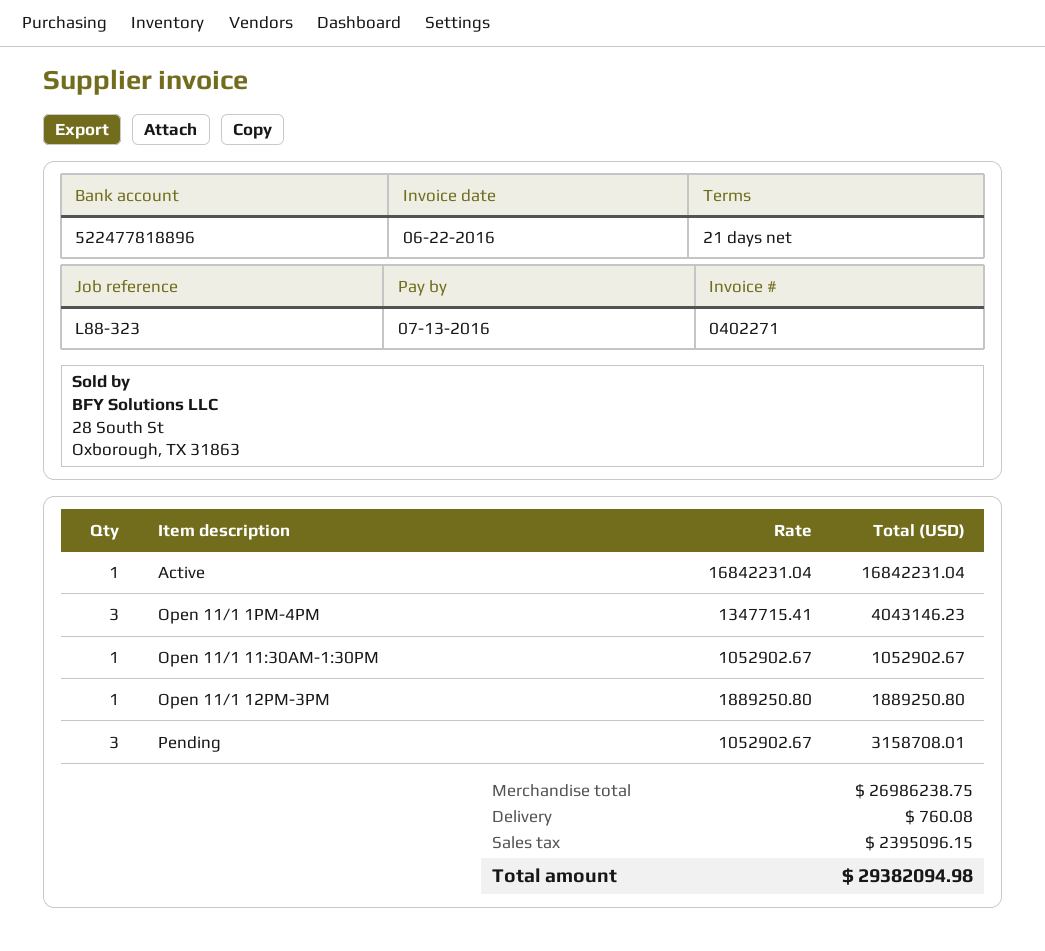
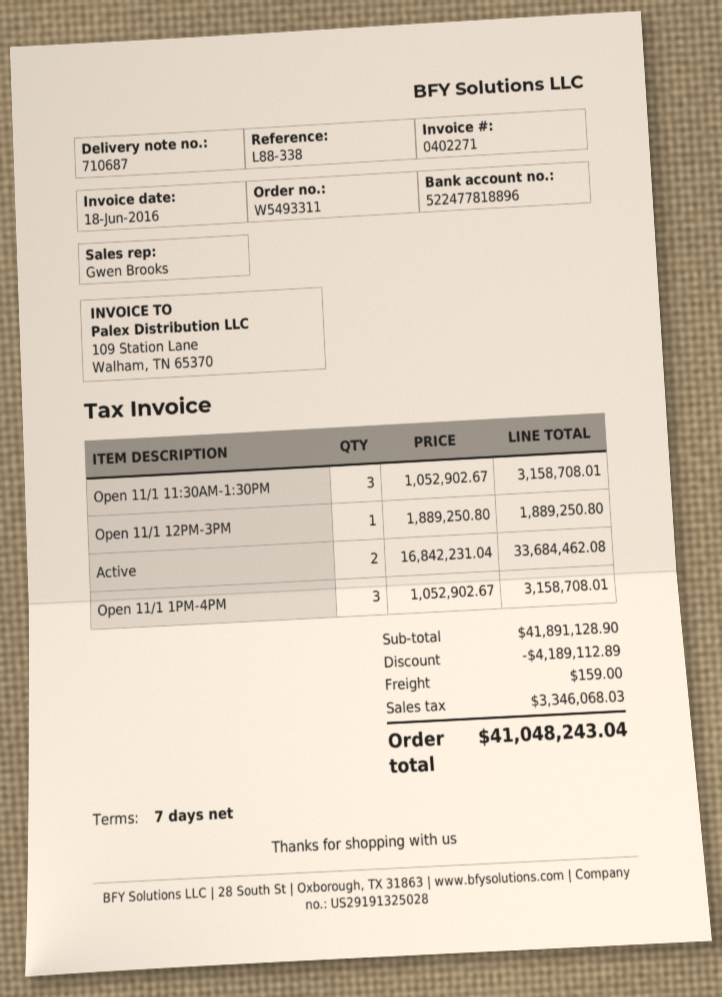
invoice date: 2016-06-22 -> 2016-06-18
payment terms: 21 days -> 7 days
reference: L88-323 -> L88-338
Active: 1 x 16842231.04 = 16842231.04 -> 2 x 16842231.04 = 33684462.08
Open 11/1 1PM-4PM: 3 x 1347715.41 = 4043146.23 -> 3 x 1052902.67 = 3158708.01
Open 11/1 11:30AM-1:30PM: 1 x 1052902.67 = 1052902.67 -> 3 x 1052902.67 = 3158708.01
Pending: 3 x 1052902.67 = 3158708.01 -> none
subtotal: 26986238.75 -> 41891128.90
discount: none -> 4189112.89
shipping: 760.08 -> 159.00
tax: 2395096.15 -> 3346068.03
total: 29382094.98 -> 41048243.04

